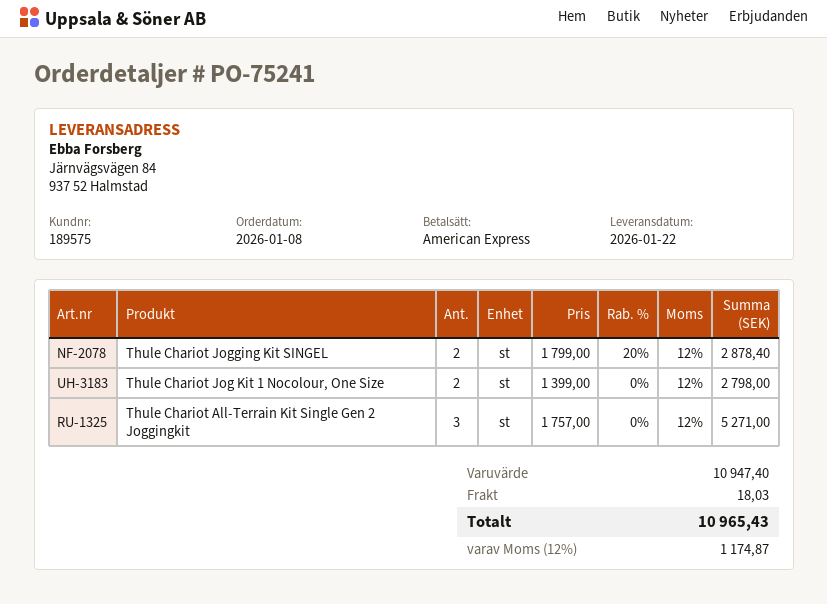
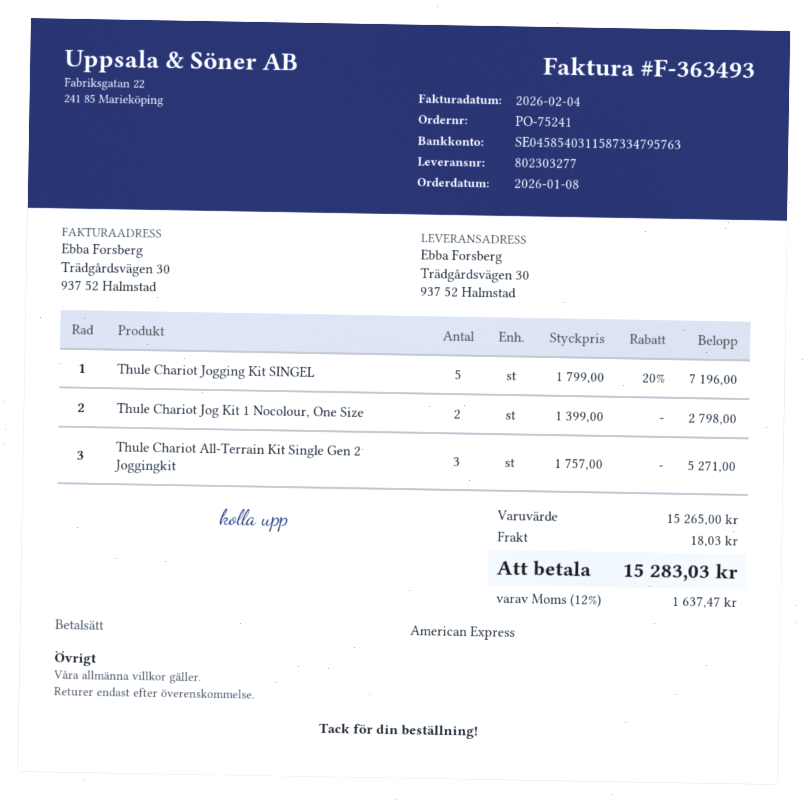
ship to: Järnvägsvägen 84, 937 52 Halmstad -> Trädgårdsvägen 30, 937 52 Halmstad
Thule Chariot Jogging Kit SINGEL: 2 x 1799.00 - 20% = 2878.40 -> 5 x 1799.00 - 20% = 7196.00
subtotal: 10947.40 -> 15265.00
tax: 12% = 1174.87 -> 12% = 1637.47
total: 10965.43 -> 15283.03

